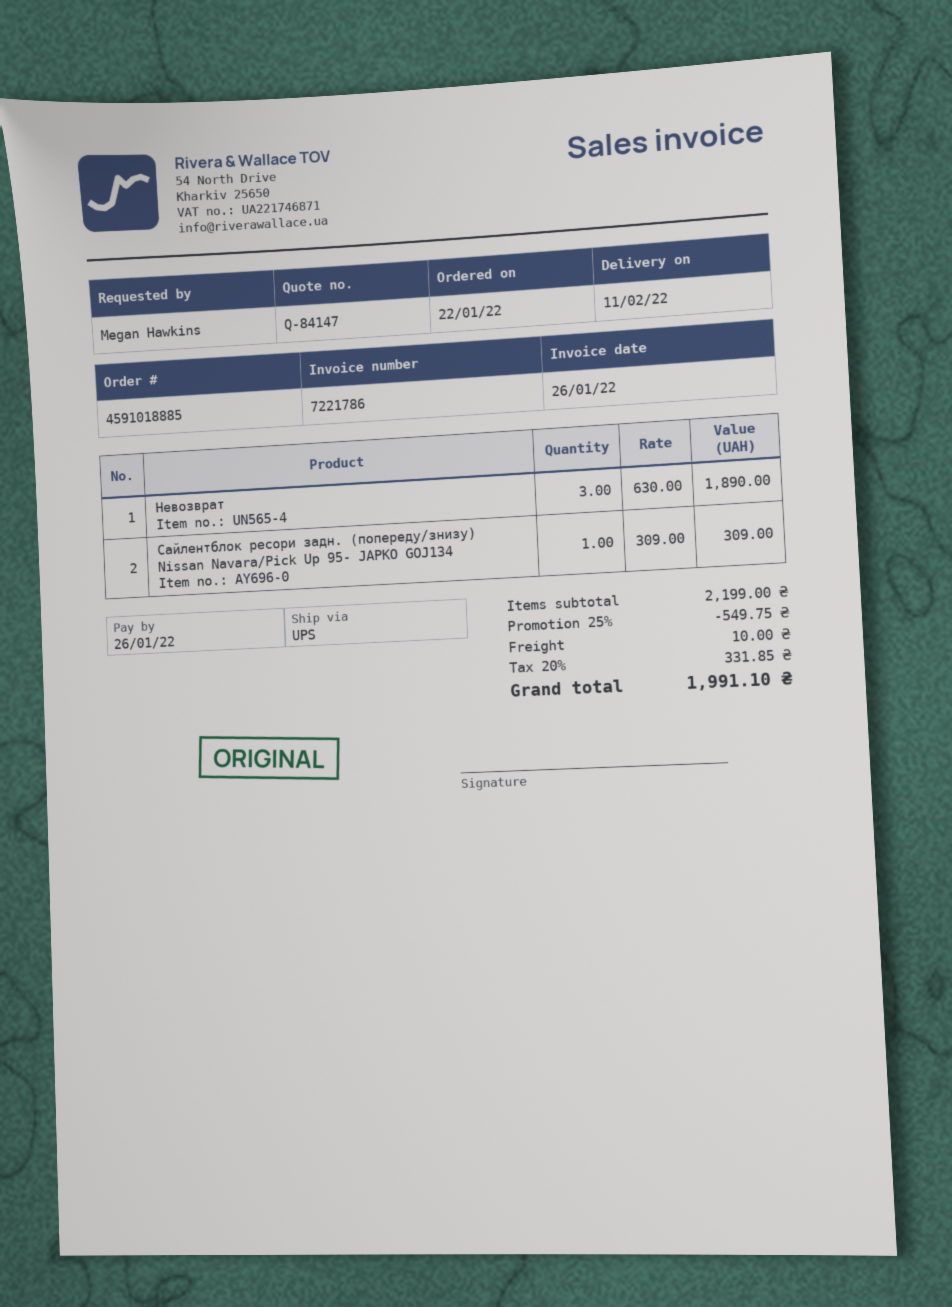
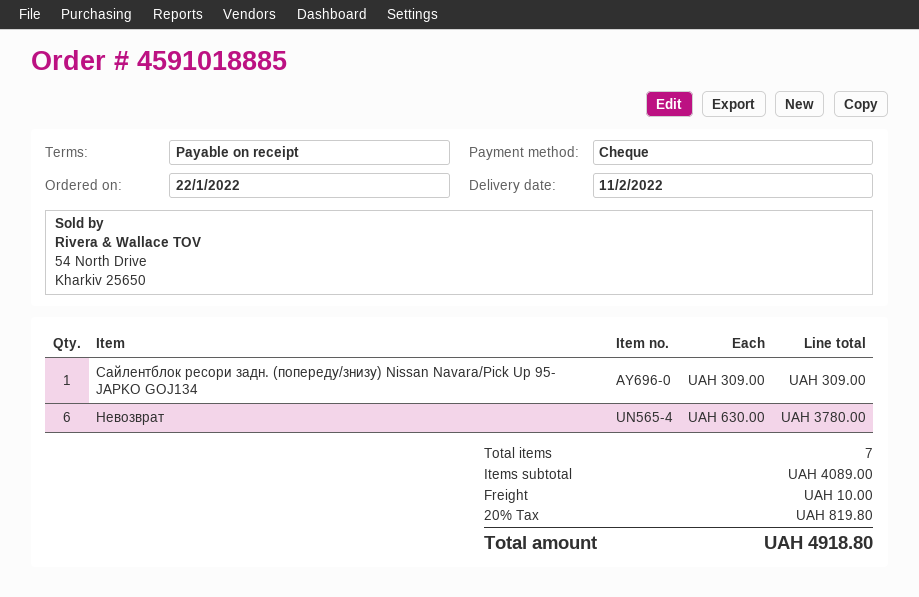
Невозврат: 3 x 630.00 = 1890.00 -> 6 x 630.00 = 3780.00
subtotal: 2199.00 -> 4089.00
discount: 25% = 549.75 -> none
tax: 20% = 331.85 -> 20% = 819.80
total: 1991.10 -> 4918.80

